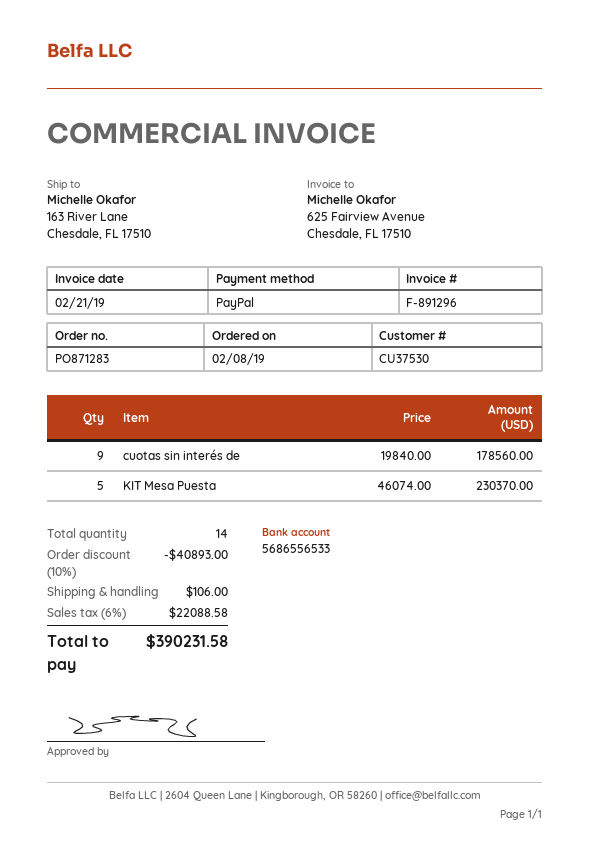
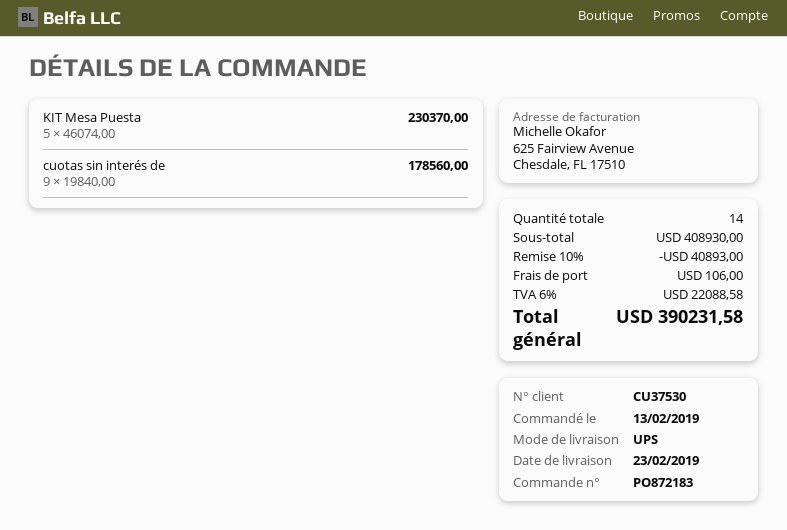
order number: PO871283 -> PO872183
order date: 2019-02-08 -> 2019-02-13

